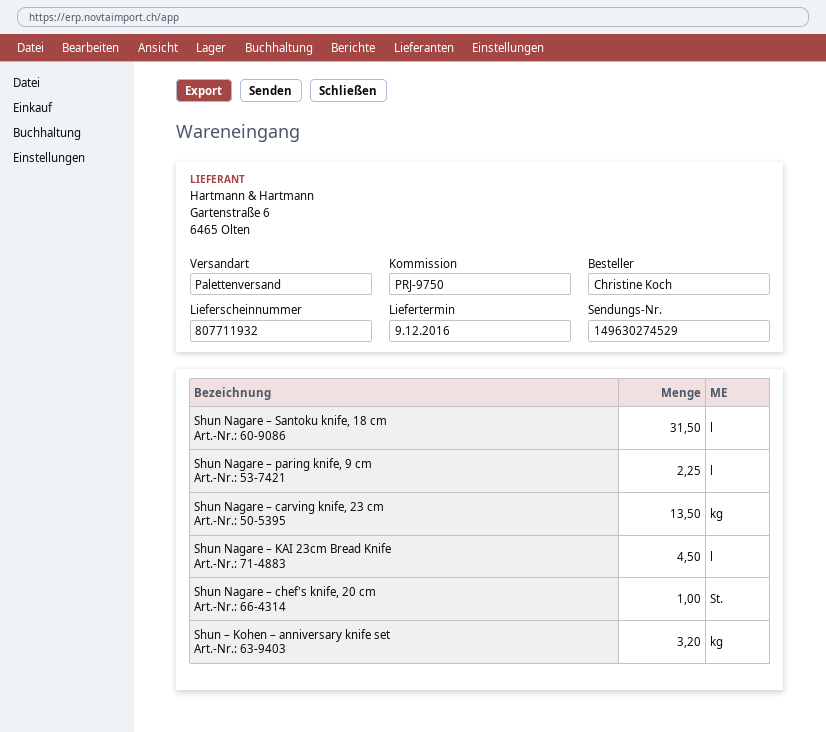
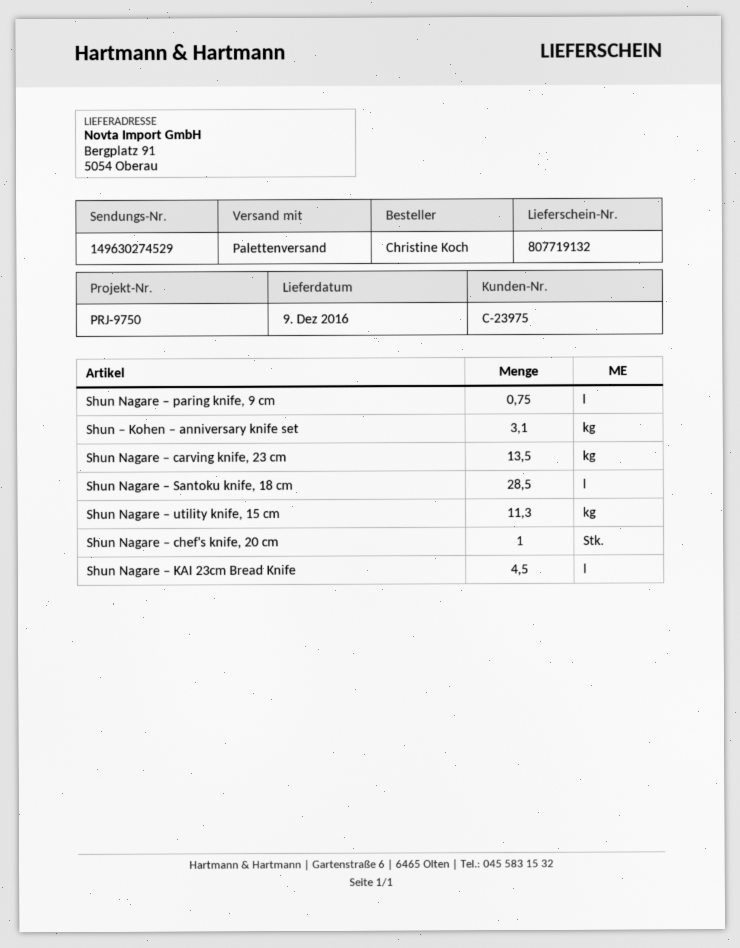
delivery note number: 807711932 -> 807719132
Shun Nagare – Santoku knife, 18 cm: 31.5 -> 28.5
Shun Nagare – paring knife, 9 cm: 2.25 -> 0.75
Shun – Kohen – anniversary knife set: 3.2 -> 3.1
Shun Nagare – utility knife, 15 cm: none -> 11.3

